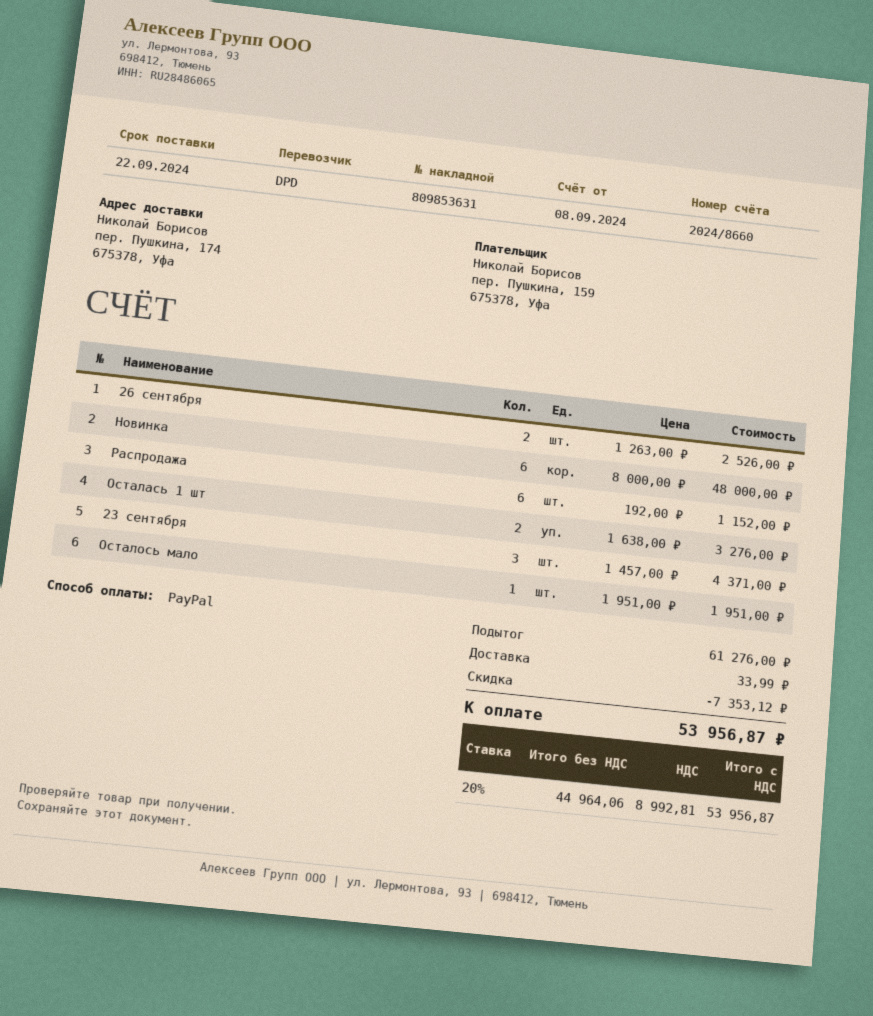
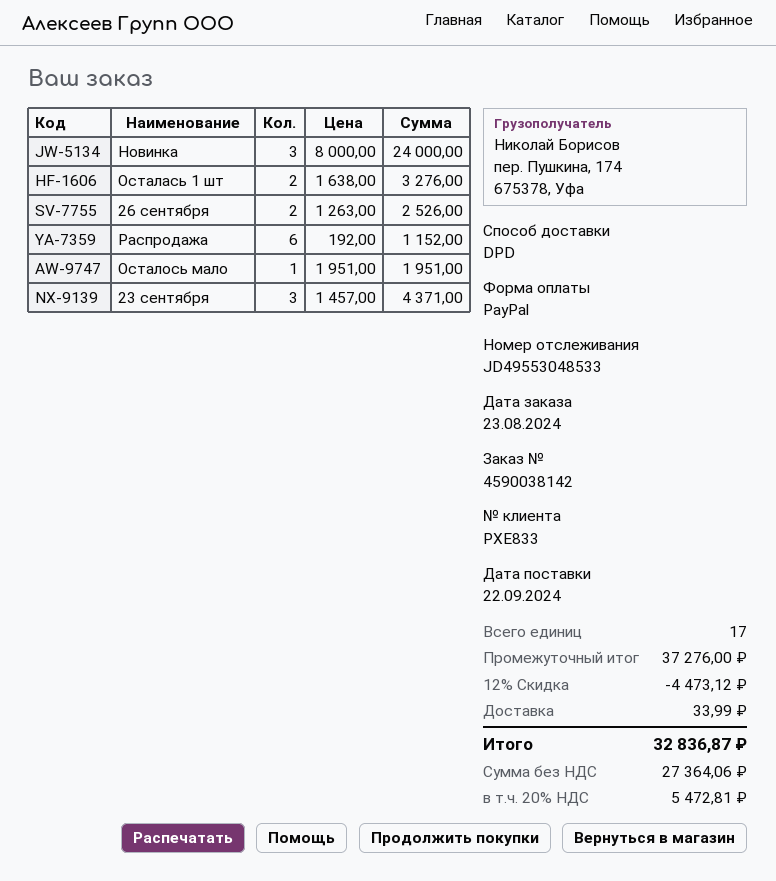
Новинка: 6 x 8000.00 = 48000.00 -> 3 x 8000.00 = 24000.00
subtotal: 61276.00 -> 37276.00
discount: 7353.12 -> 4473.12
net: 44964.06 -> 27364.06
tax: 20% = 8992.81 -> 20% = 5472.81
total: 53956.87 -> 32836.87

